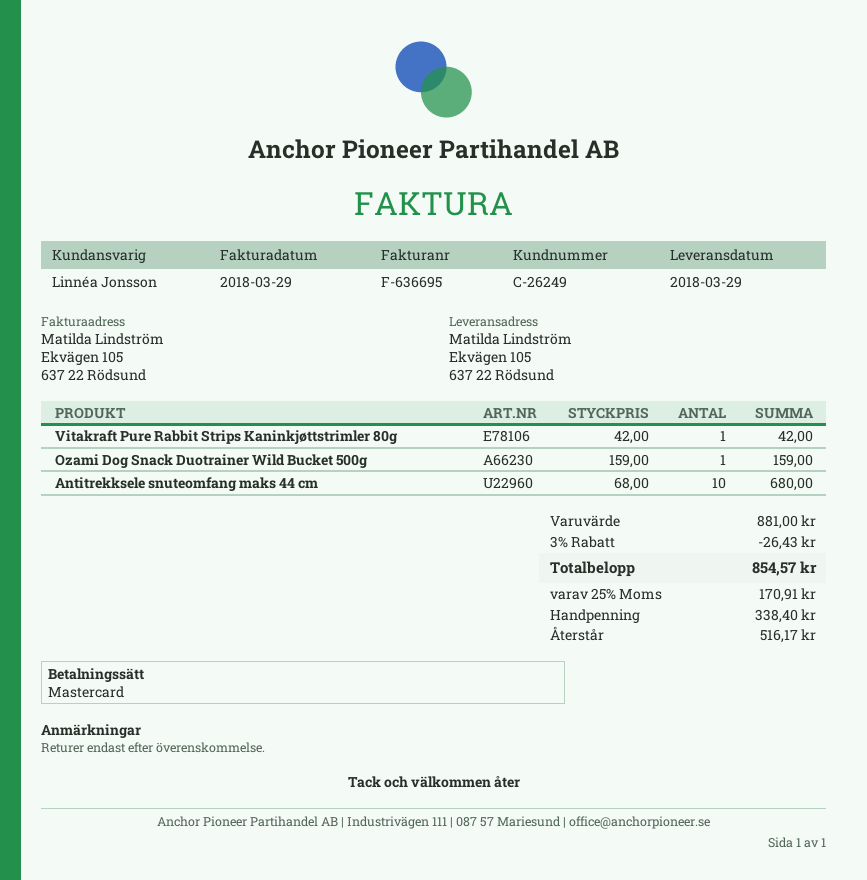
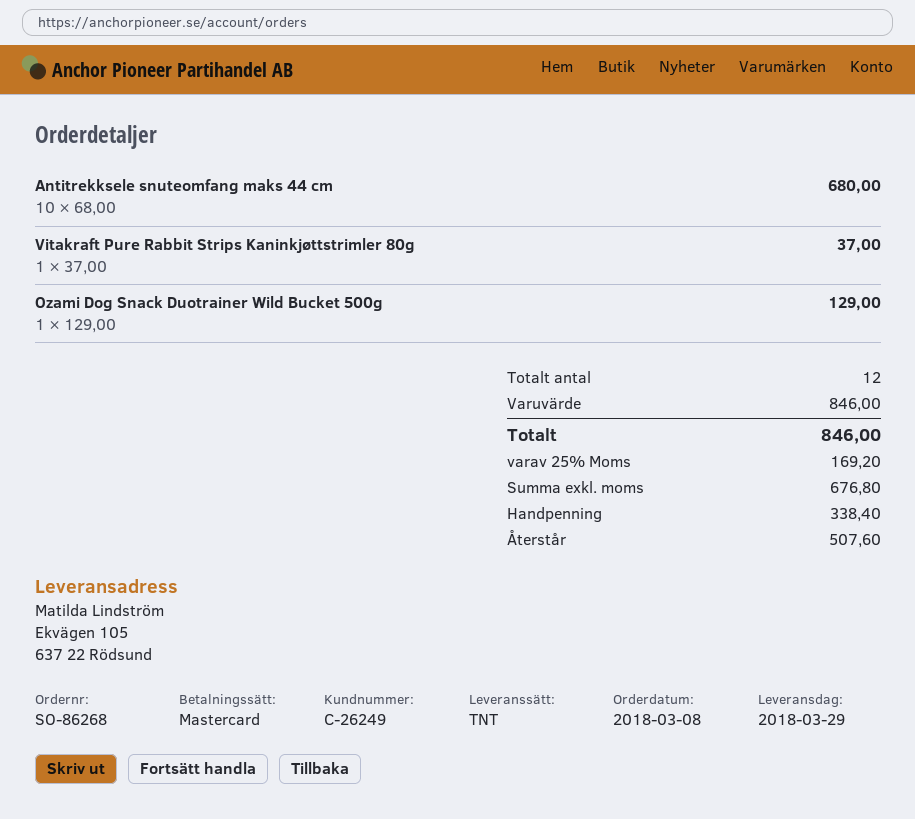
Vitakraft Pure Rabbit Strips Kaninkjøttstrimler 80g: 1 x 42.00 = 42.00 -> 1 x 37.00 = 37.00
Ozami Dog Snack Duotrainer Wild Bucket 500g: 1 x 159.00 = 159.00 -> 1 x 129.00 = 129.00
subtotal: 881.00 -> 846.00
discount: 3% = 26.43 -> none
tax: 25% = 170.91 -> 25% = 169.20
total: 854.57 -> 846.00
balance: 516.17 -> 507.60

